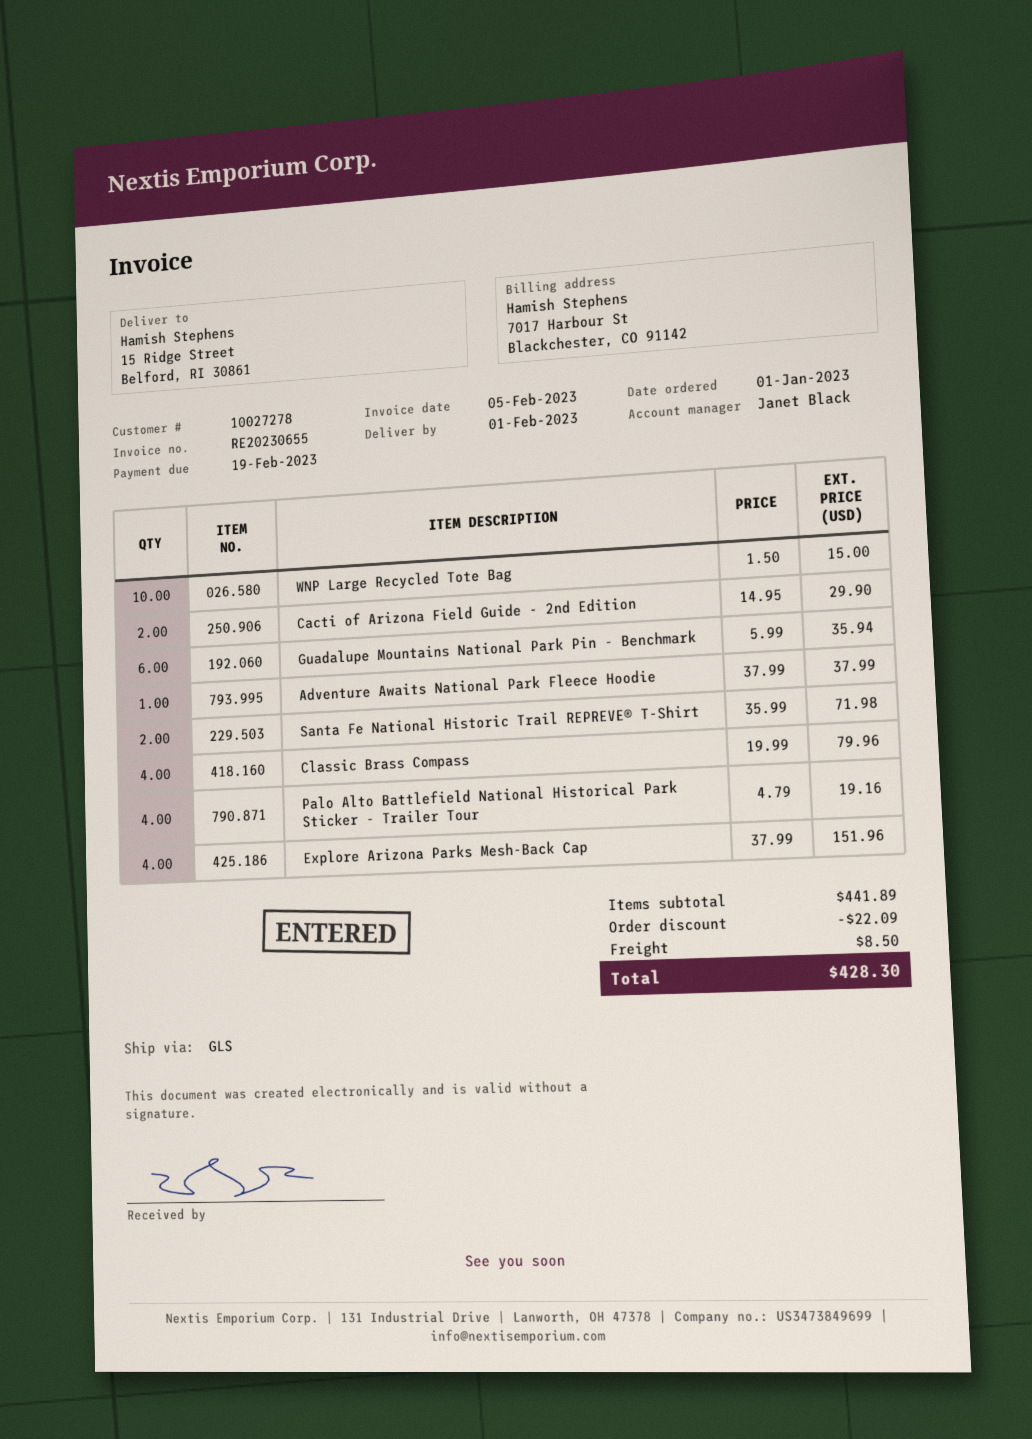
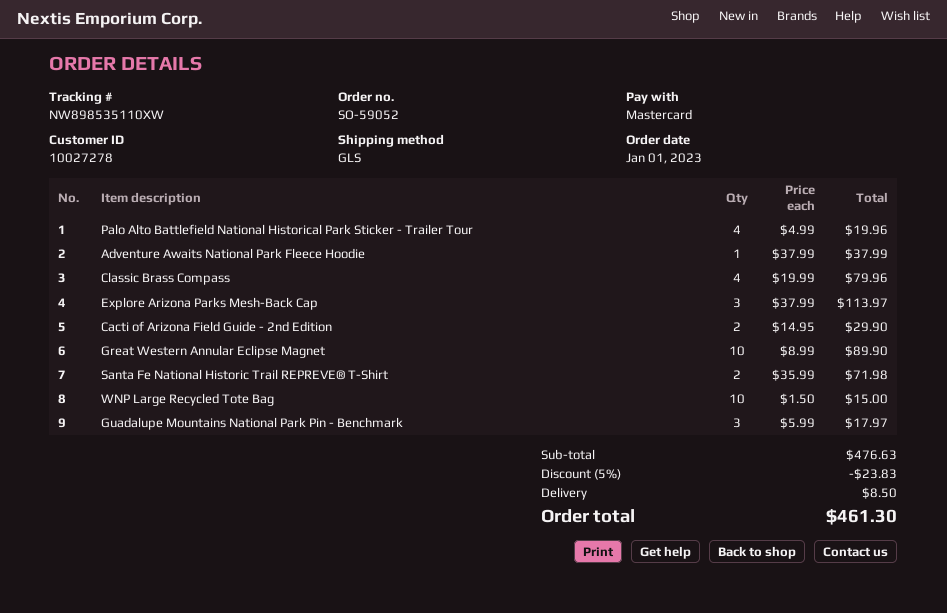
Guadalupe Mountains National Park Pin - Benchmark: 6 x 5.99 = 35.94 -> 3 x 5.99 = 17.97
Palo Alto Battlefield National Historical Park Sticker - Trailer Tour: 4 x 4.79 = 19.16 -> 4 x 4.99 = 19.96
Explore Arizona Parks Mesh-Back Cap: 4 x 37.99 = 151.96 -> 3 x 37.99 = 113.97
Great Western Annular Eclipse Magnet: none -> 10 x 8.99 = 89.90
subtotal: 441.89 -> 476.63
discount: 22.09 -> 23.83
total: 428.30 -> 461.30

